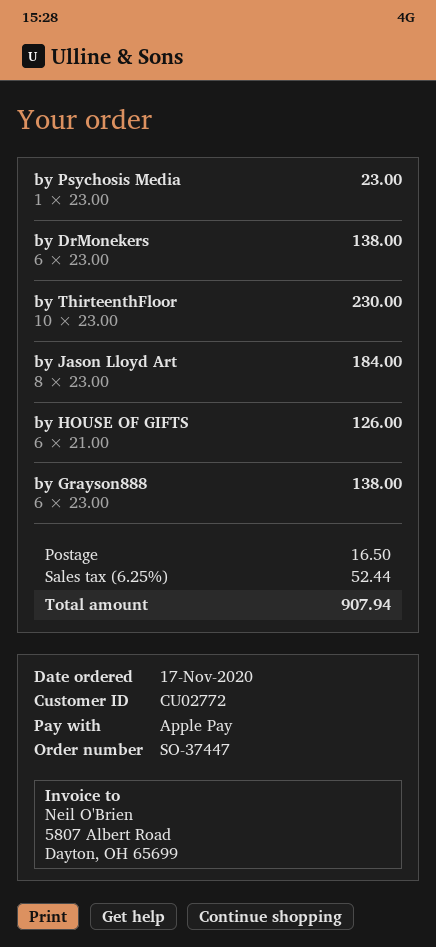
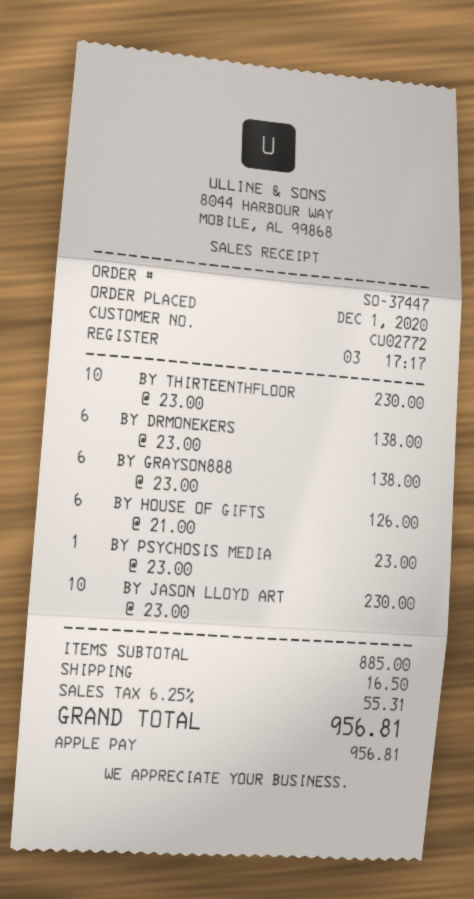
order date: 2020-11-17 -> 2020-12-01
by Jason Lloyd Art: 8 x 23.00 = 184.00 -> 10 x 23.00 = 230.00
tax: 6.25% = 52.44 -> 6.25% = 55.31
total: 907.94 -> 956.81

